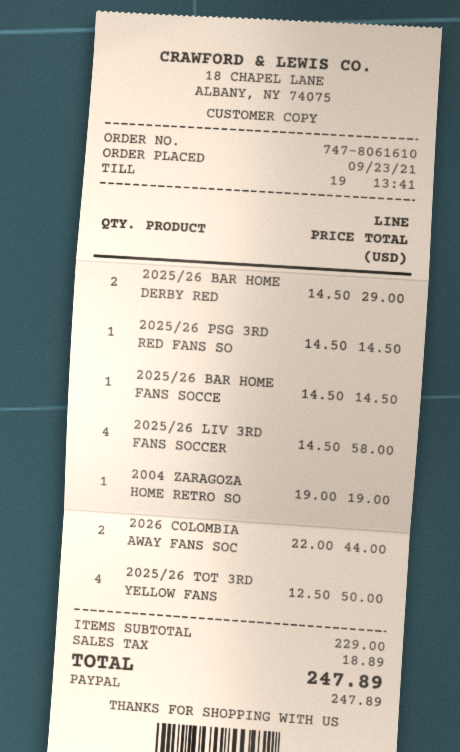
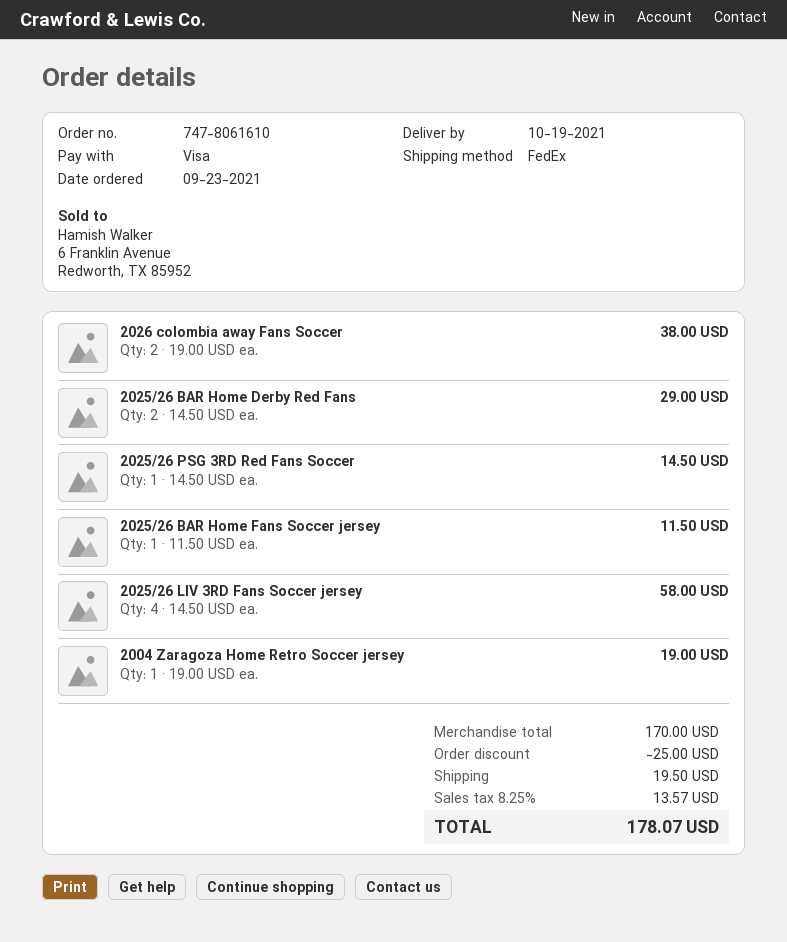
payment method: PayPal -> Visa
2025/26 BAR HOME FANS SOCCE: 1 x 14.50 = 14.50 -> 1 x 11.50 = 11.50
2026 COLOMBIA AWAY FANS SOC: 2 x 22.00 = 44.00 -> 2 x 19.00 = 38.00
2025/26 TOT 3RD YELLOW FANS: 4 x 12.50 = 50.00 -> none
subtotal: 229.00 -> 170.00
discount: none -> 25.00
shipping: none -> 19.50
tax: 18.89 -> 13.57
total: 247.89 -> 178.07

